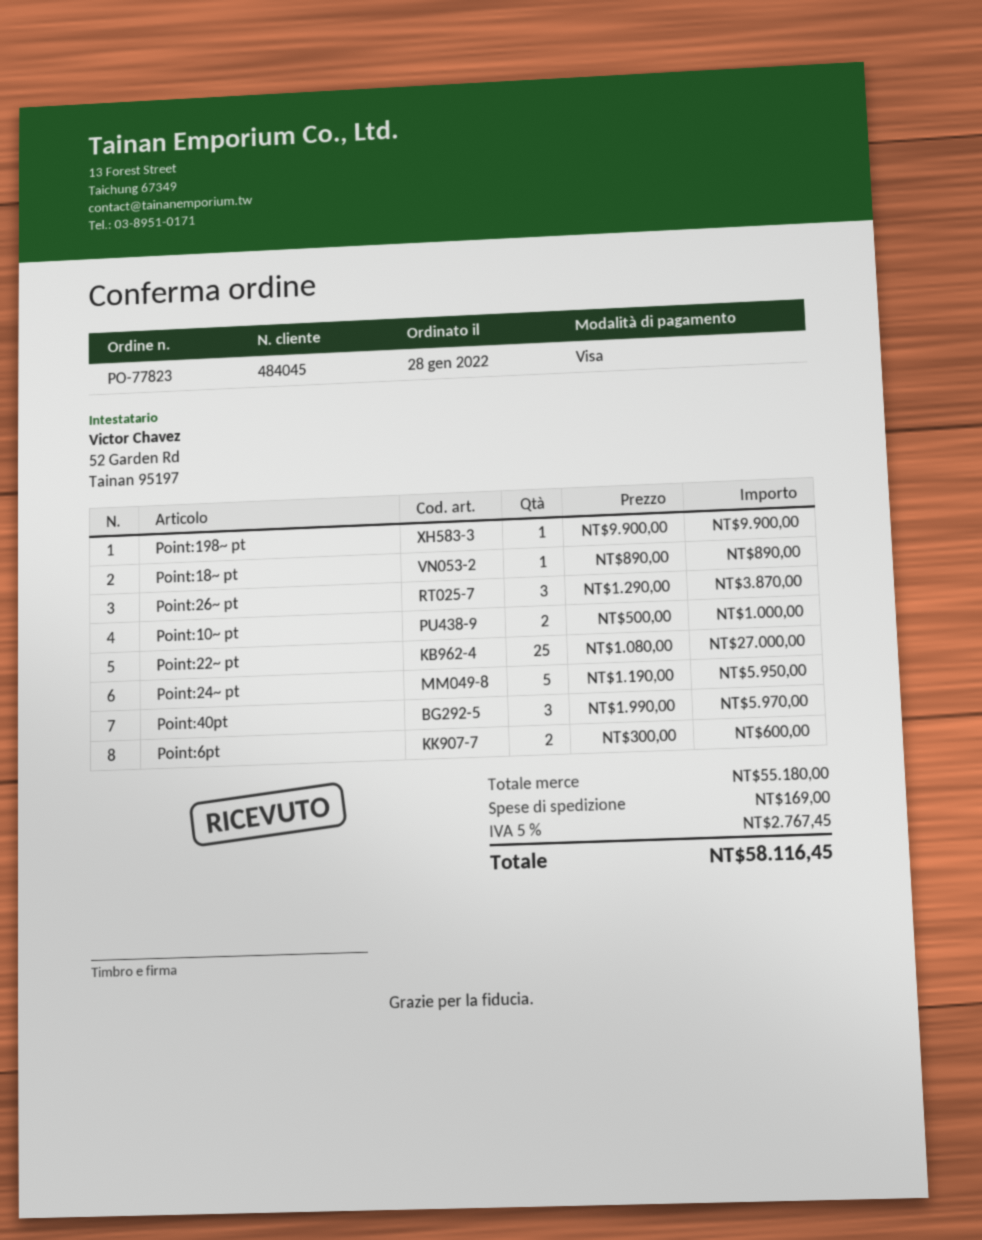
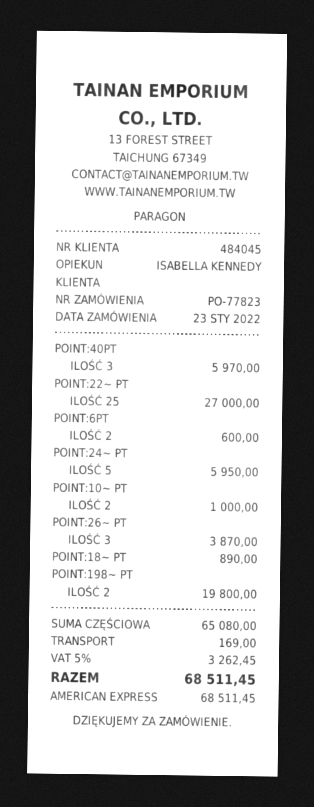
order date: 2022-01-28 -> 2022-01-23
payment method: Visa -> American Express
Point:198~ pt: 1 for 9900.00 -> 2 for 19800.00
subtotal: 55180.00 -> 65080.00
tax: 5% = 2767.45 -> 5% = 3262.45
total: 58116.45 -> 68511.45

